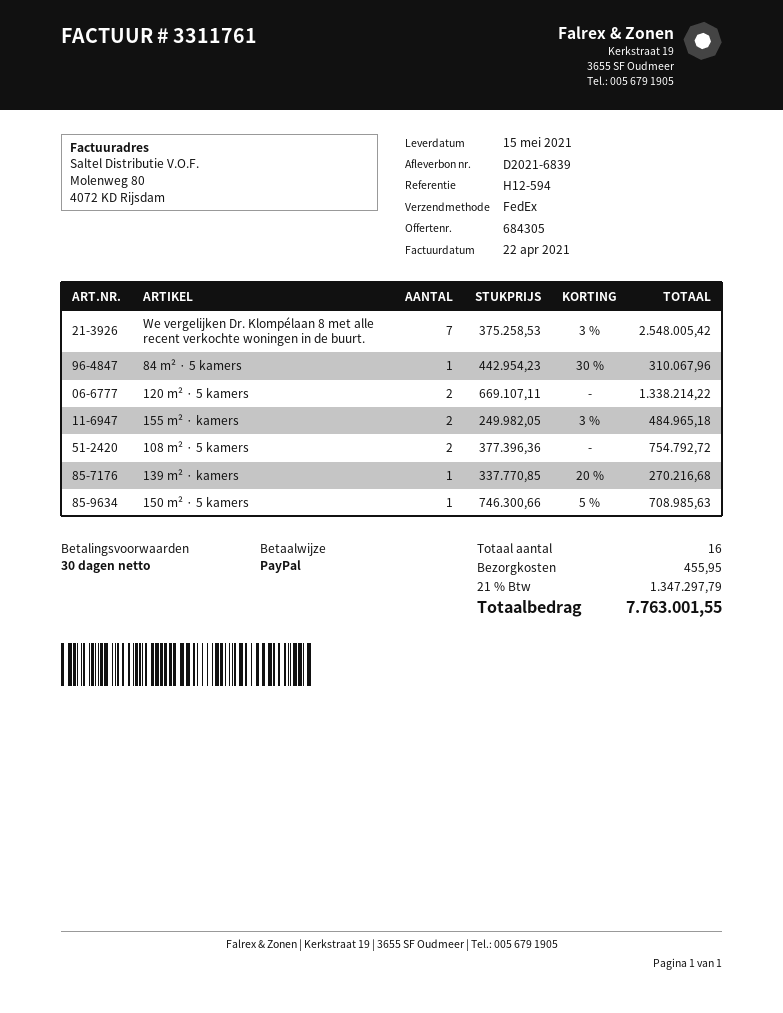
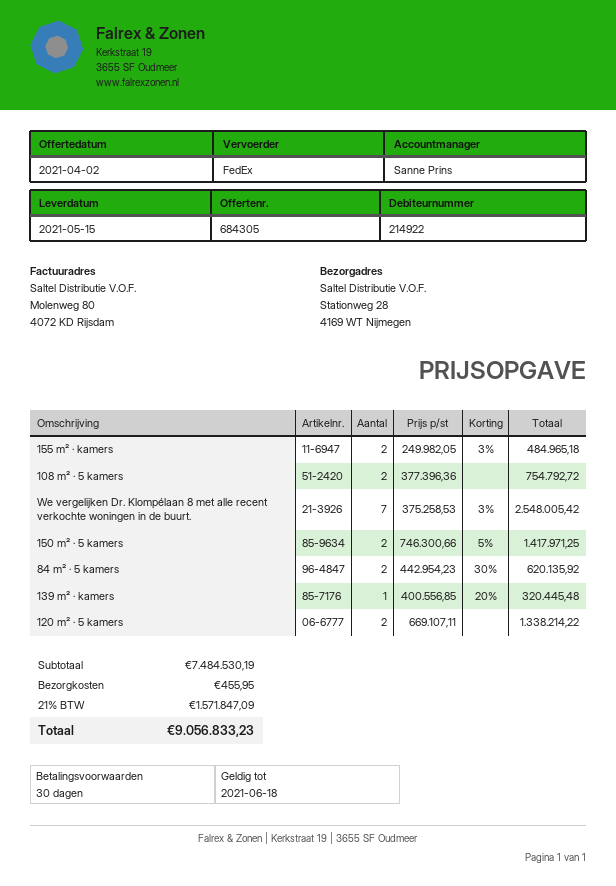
84 m² · 5 kamers: 1 x 442954.23 - 30% = 310067.96 -> 2 x 442954.23 - 30% = 620135.92
139 m² · kamers: 1 x 337770.85 - 20% = 270216.68 -> 1 x 400556.85 - 20% = 320445.48
150 m² · 5 kamers: 1 x 746300.66 - 5% = 708985.63 -> 2 x 746300.66 - 5% = 1417971.25
tax: 21% = 1347297.79 -> 21% = 1571847.09
total: 7763001.55 -> 9056833.23

